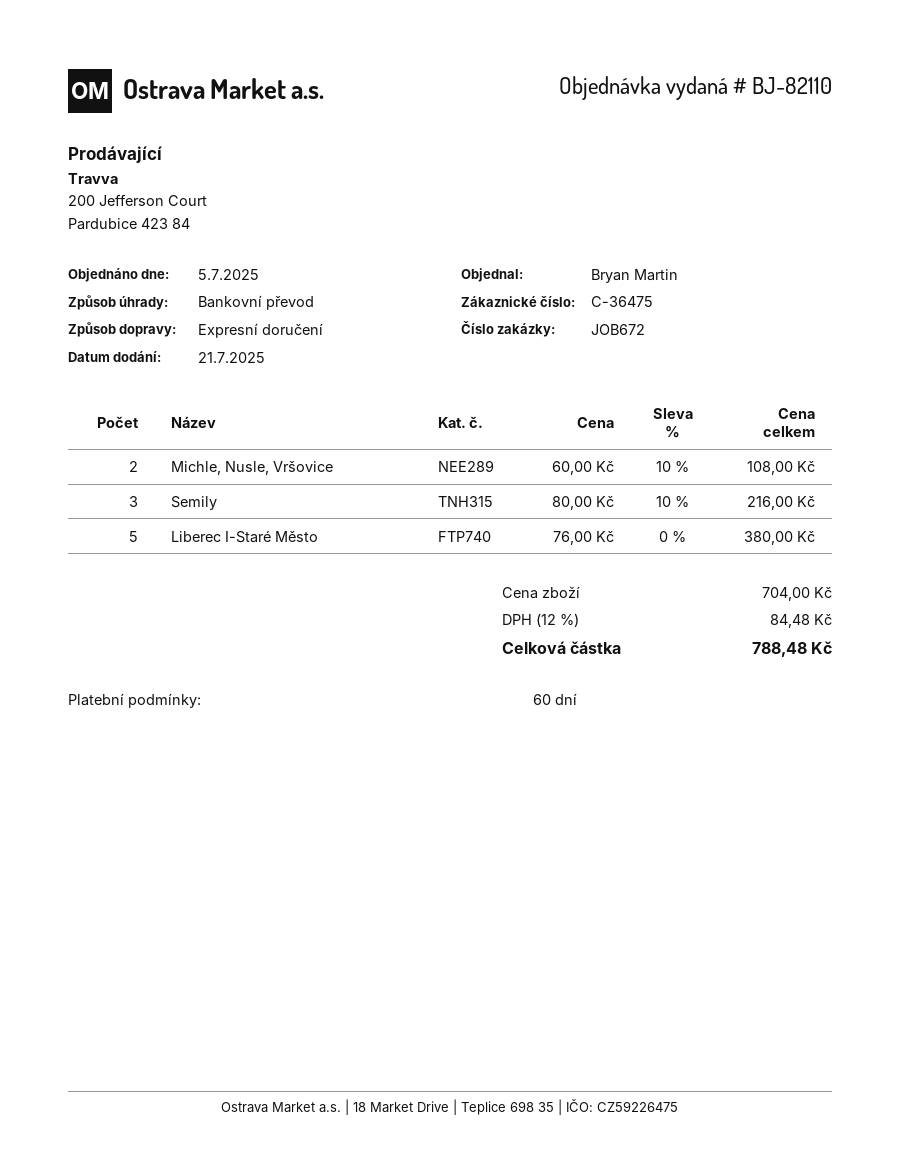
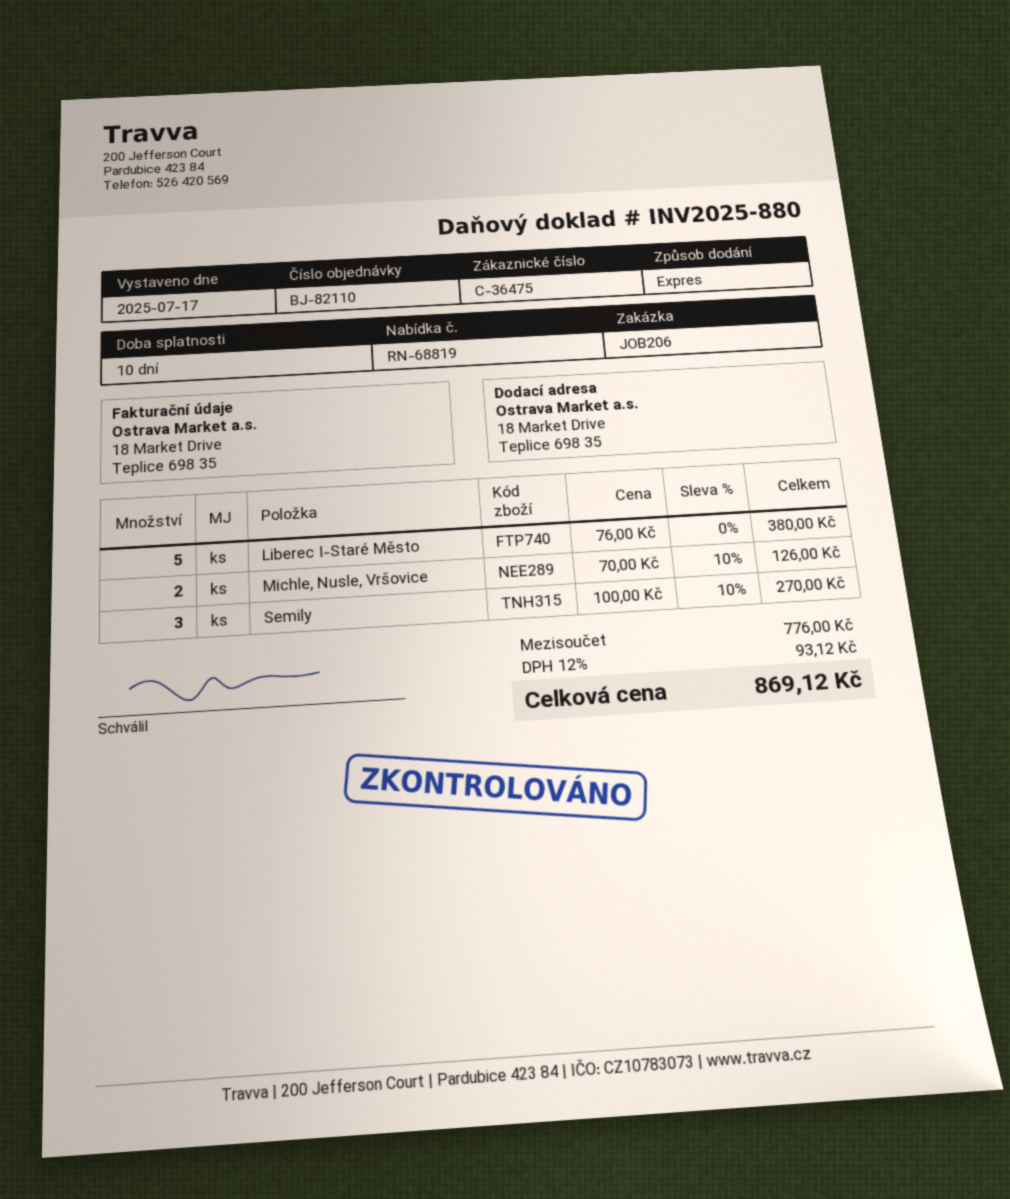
payment terms: 60 days -> 10 days
reference: JOB672 -> JOB206
Michle, Nusle, Vršovice: 2 x 60.00 - 10% = 108.00 -> 2 x 70.00 - 10% = 126.00
Semily: 3 x 80.00 - 10% = 216.00 -> 3 x 100.00 - 10% = 270.00
subtotal: 704.00 -> 776.00
tax: 12% = 84.48 -> 12% = 93.12
total: 788.48 -> 869.12

